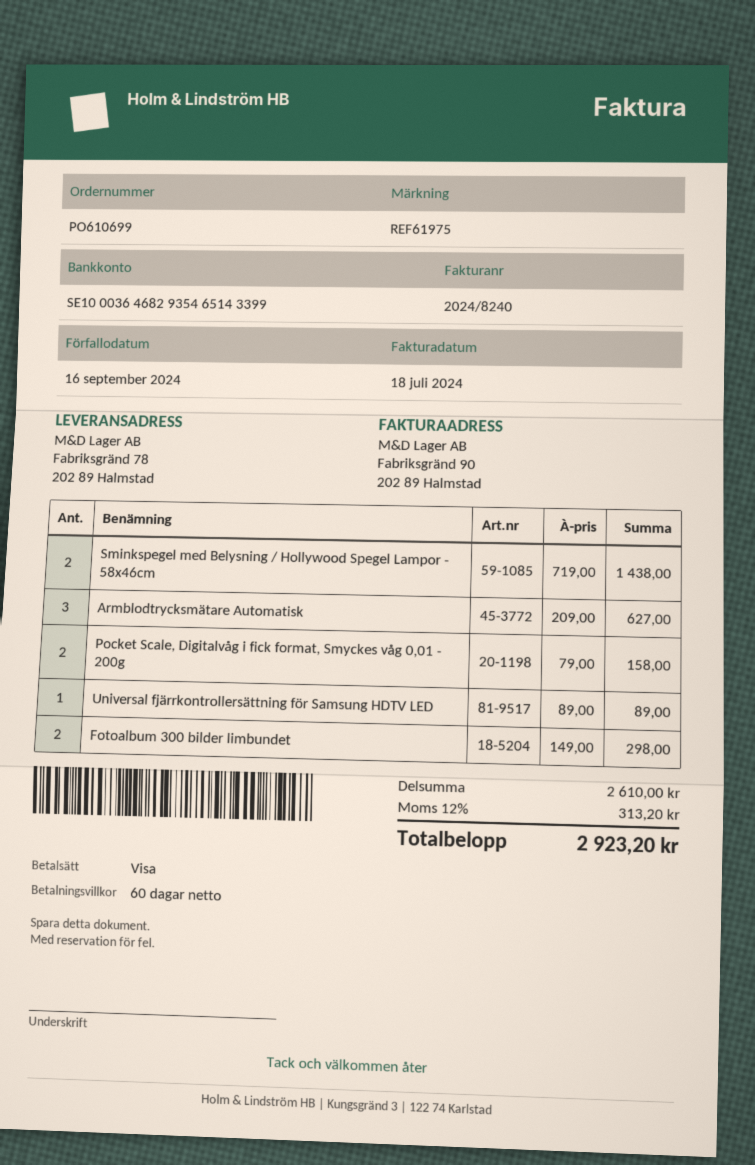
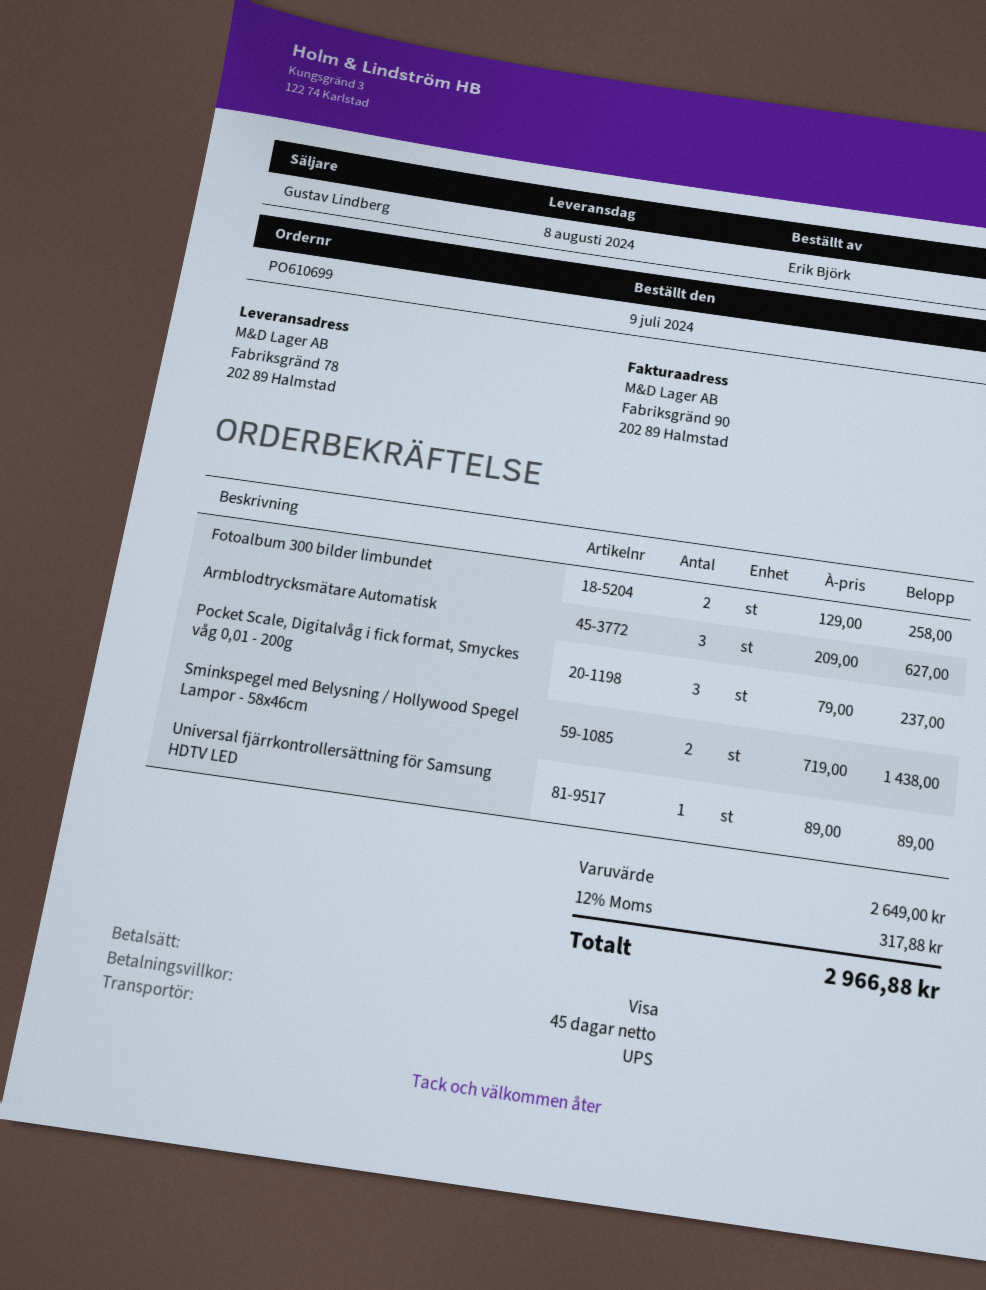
payment terms: 60 days -> 45 days
Pocket Scale, Digitalvåg i fick format, Smyckes våg 0,01 - 200g: 2 x 79.00 = 158.00 -> 3 x 79.00 = 237.00
Fotoalbum 300 bilder limbundet: 2 x 149.00 = 298.00 -> 2 x 129.00 = 258.00
subtotal: 2610.00 -> 2649.00
tax: 12% = 313.20 -> 12% = 317.88
total: 2923.20 -> 2966.88

